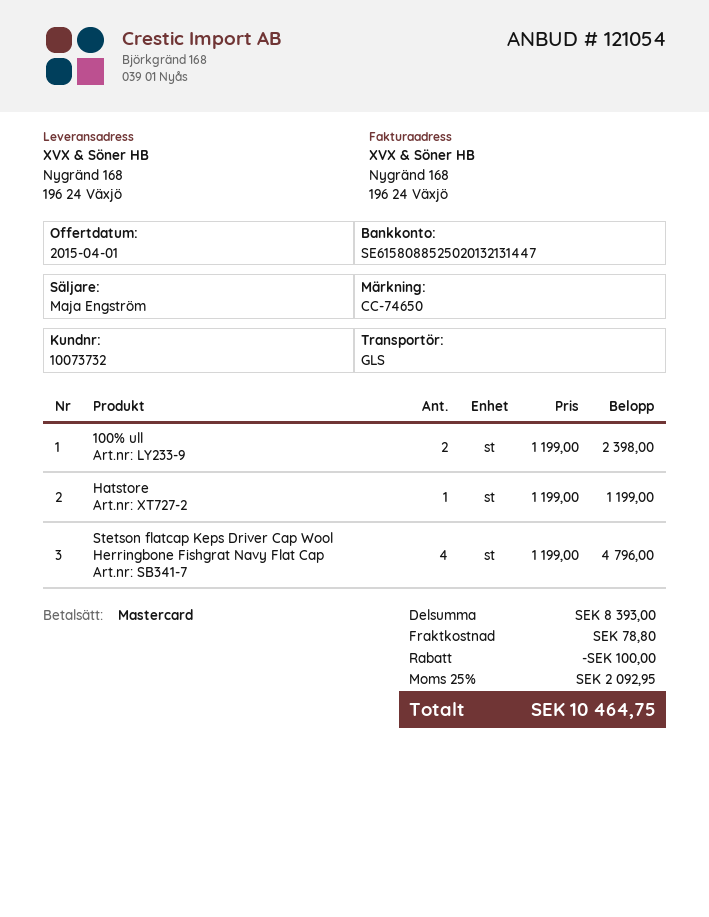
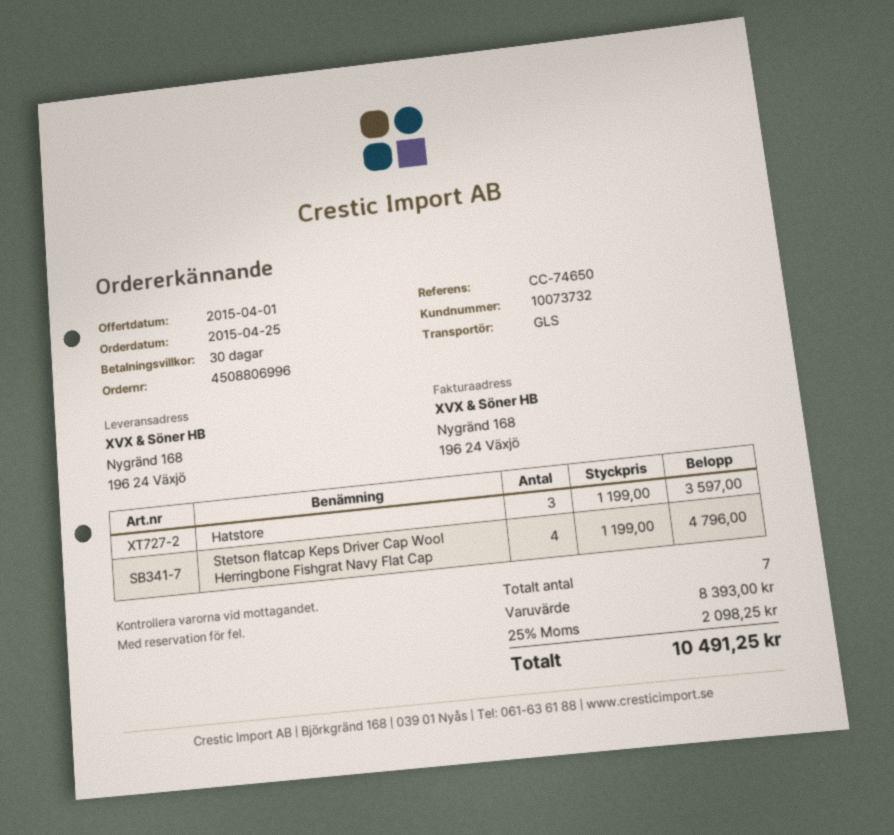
100% ull: 2 x 1199.00 = 2398.00 -> none
Hatstore: 1 x 1199.00 = 1199.00 -> 3 x 1199.00 = 3597.00
discount: 100.00 -> none
shipping: 78.80 -> none
tax: 25% = 2092.95 -> 25% = 2098.25
total: 10464.75 -> 10491.25

